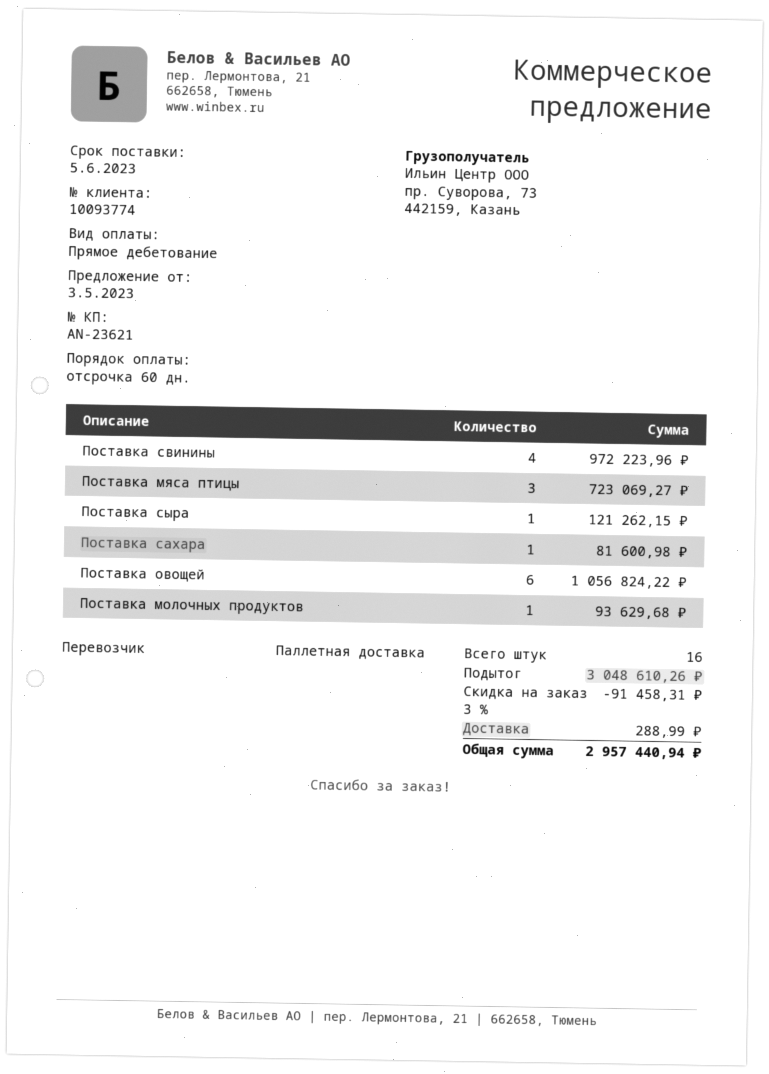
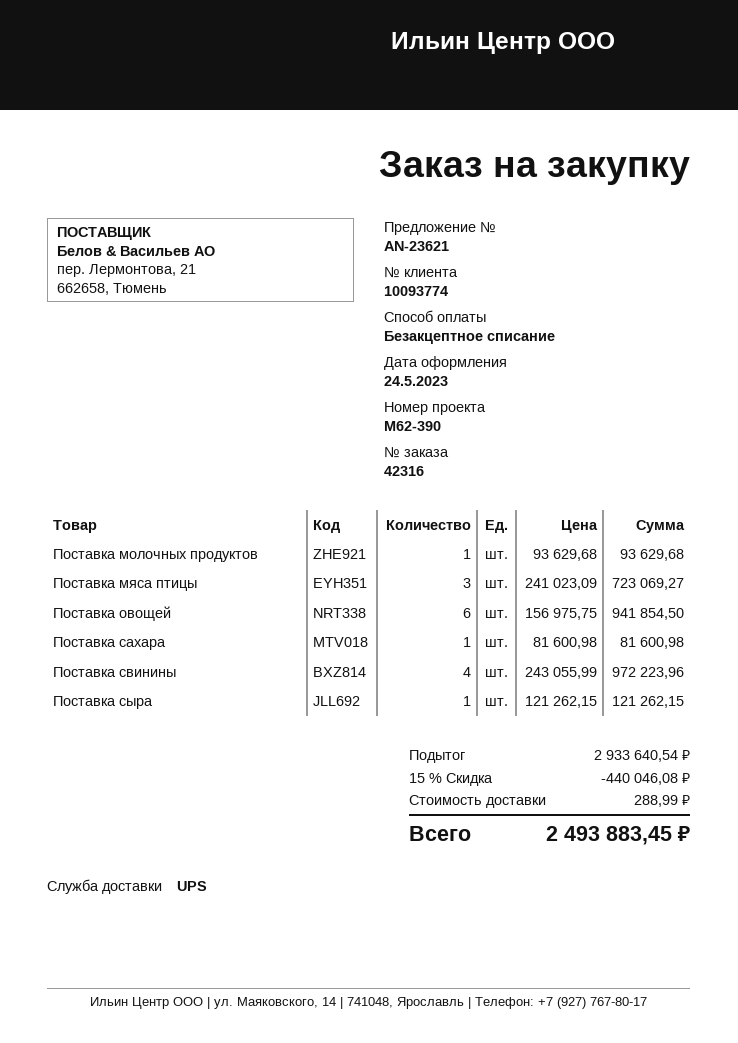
shipping method: pallet freight -> UPS
Поставка овощей: 6 for 1056824.22 -> 6 for 941854.50
subtotal: 3048610.26 -> 2933640.54
discount: 3% = 91458.31 -> 15% = 440046.08
total: 2957440.94 -> 2493883.45

